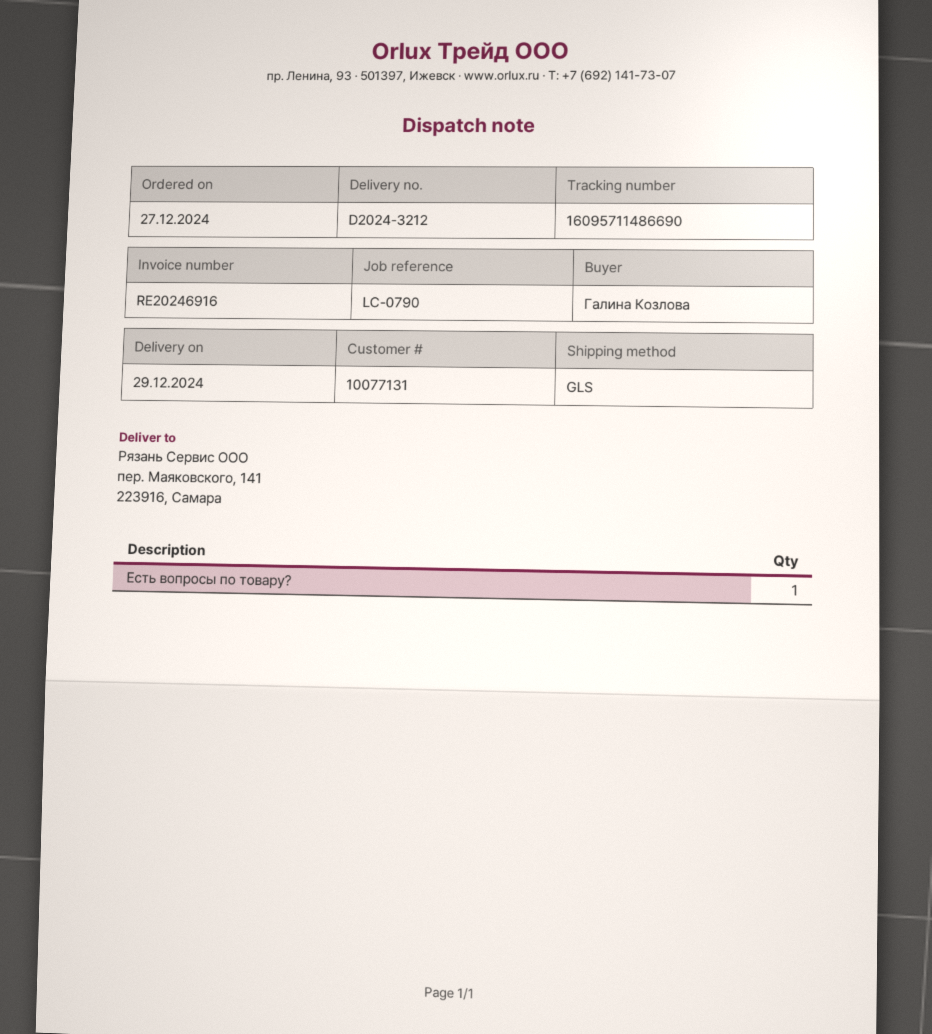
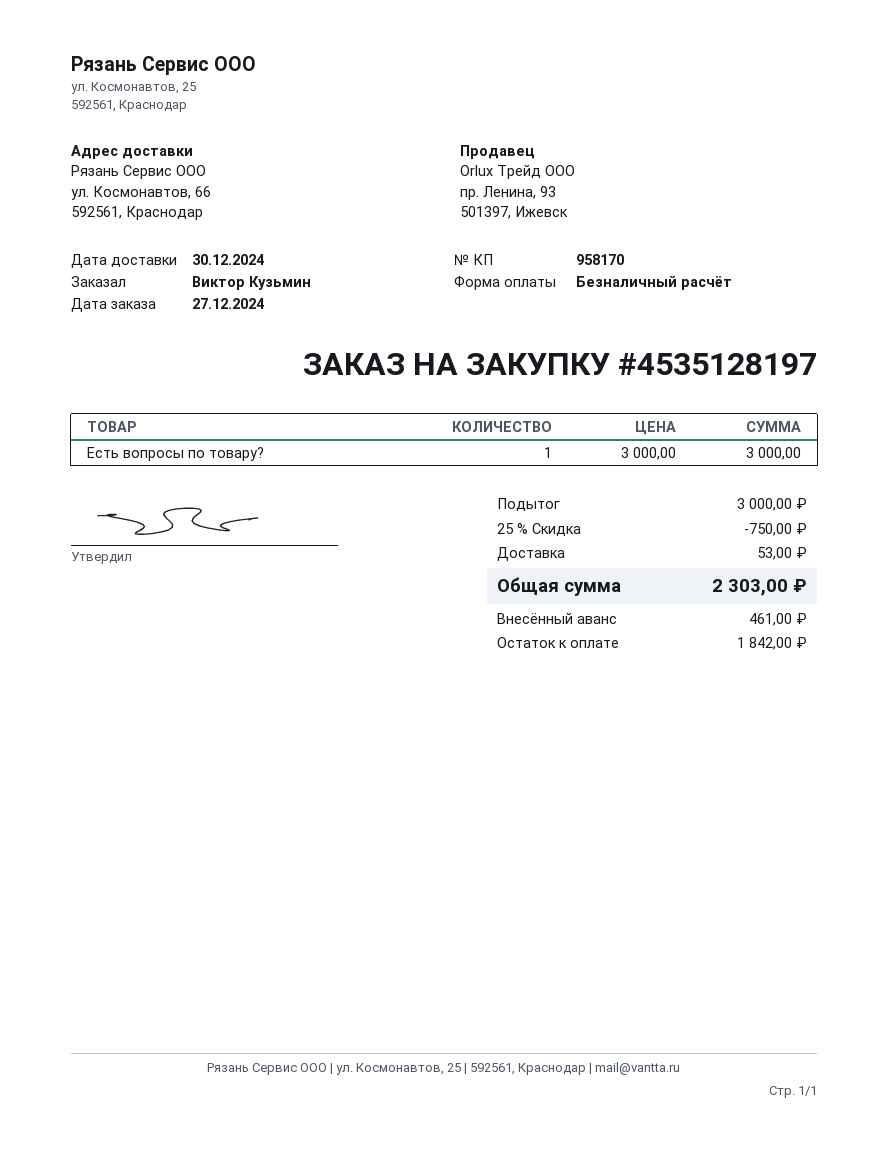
delivery date: 2024-12-29 -> 2024-12-30
ordered by: Галина Козлова -> Виктор Кузьмин
ship to: пер. Маяковского, 141, 223916, Самара -> ул. Космонавтов, 66, 592561, Краснодар

